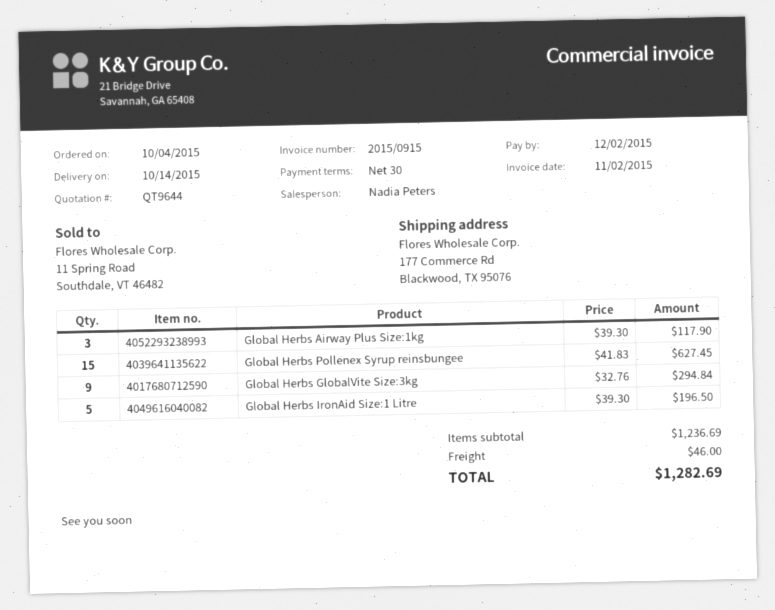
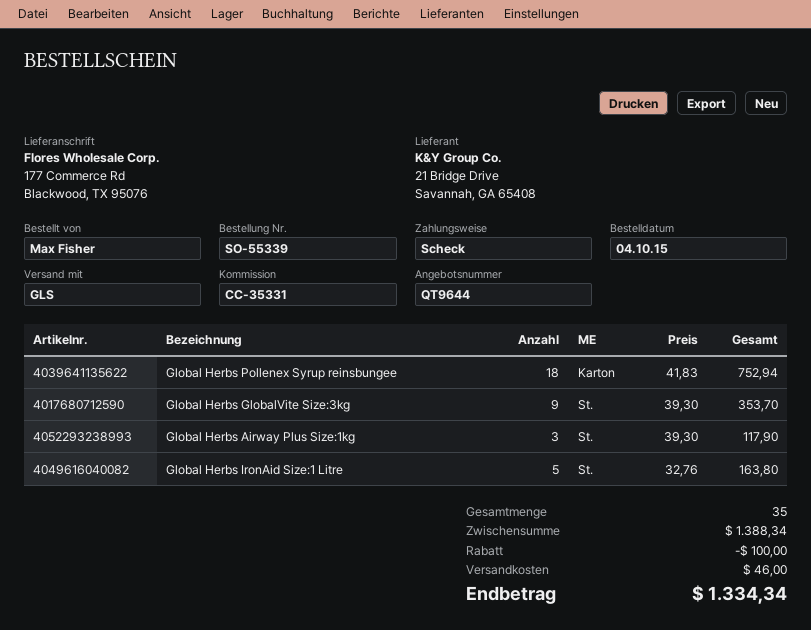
Global Herbs Pollenex Syrup reinsbungee: 15 x 41.83 = 627.45 -> 18 x 41.83 = 752.94
Global Herbs GlobalVite Size:3kg: 9 x 32.76 = 294.84 -> 9 x 39.30 = 353.70
Global Herbs IronAid Size:1 Litre: 5 x 39.30 = 196.50 -> 5 x 32.76 = 163.80
subtotal: 1236.69 -> 1388.34
discount: none -> 100.00
total: 1282.69 -> 1334.34

